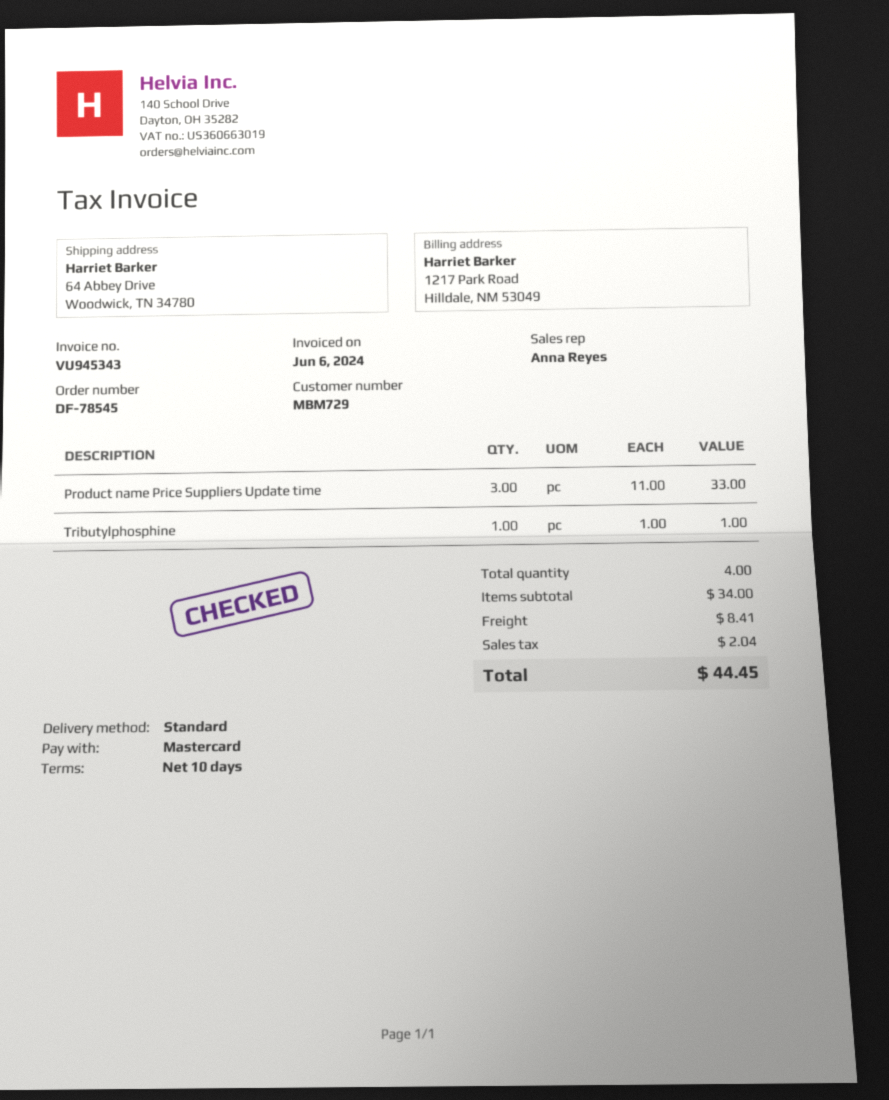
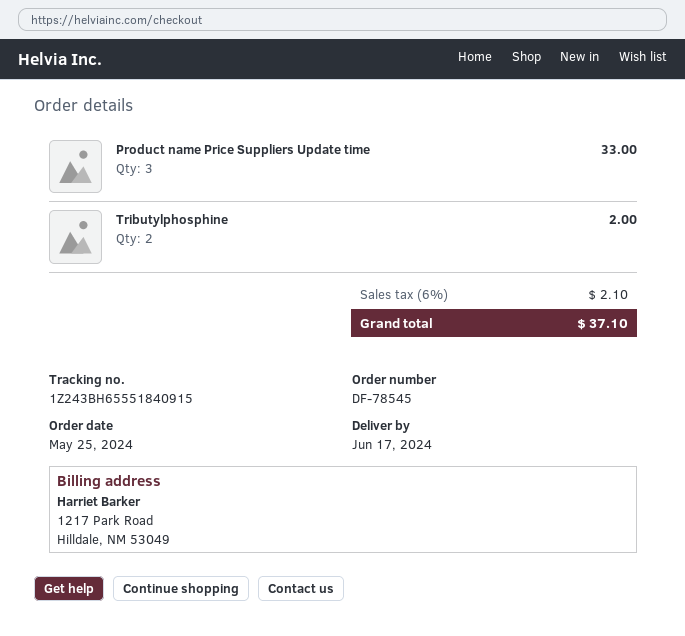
Tributylphosphine: 1 for 1.00 -> 2 for 2.00
shipping: 8.41 -> none
tax: 2.04 -> 2.10
total: 44.45 -> 37.10

